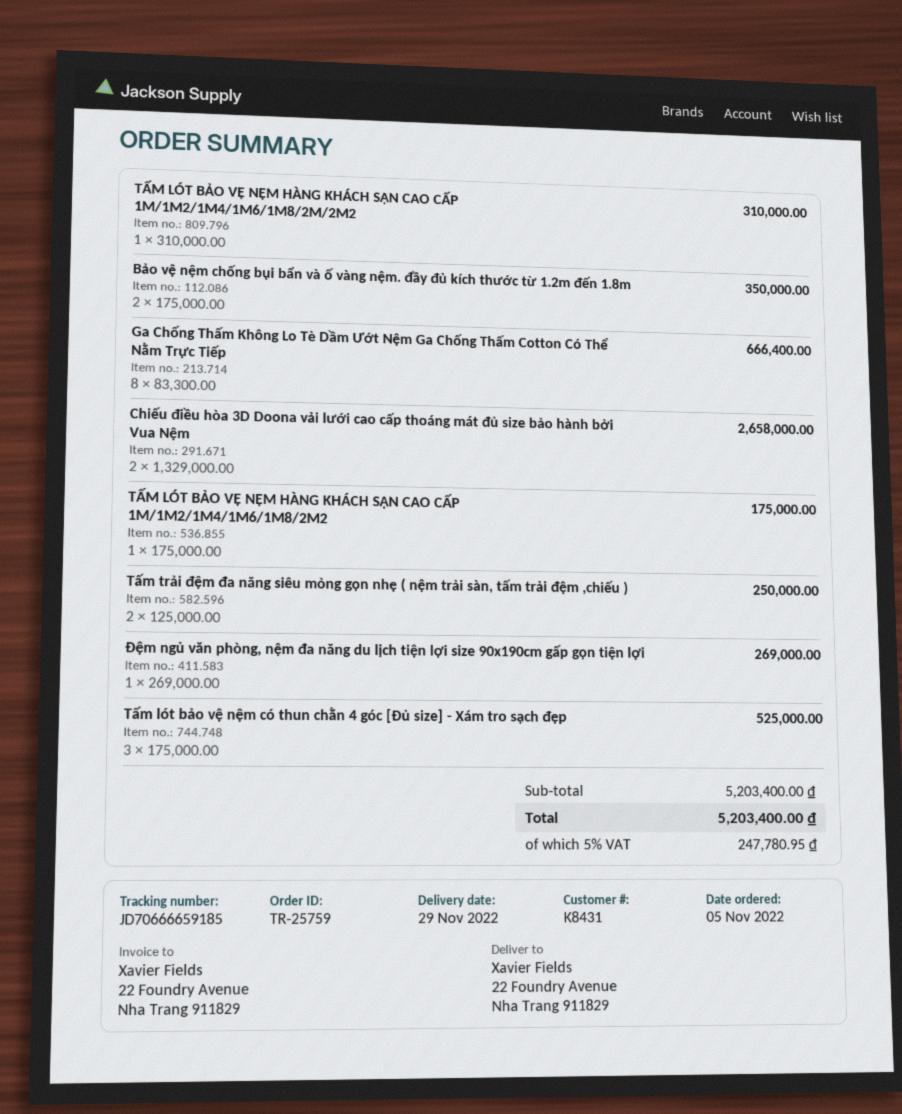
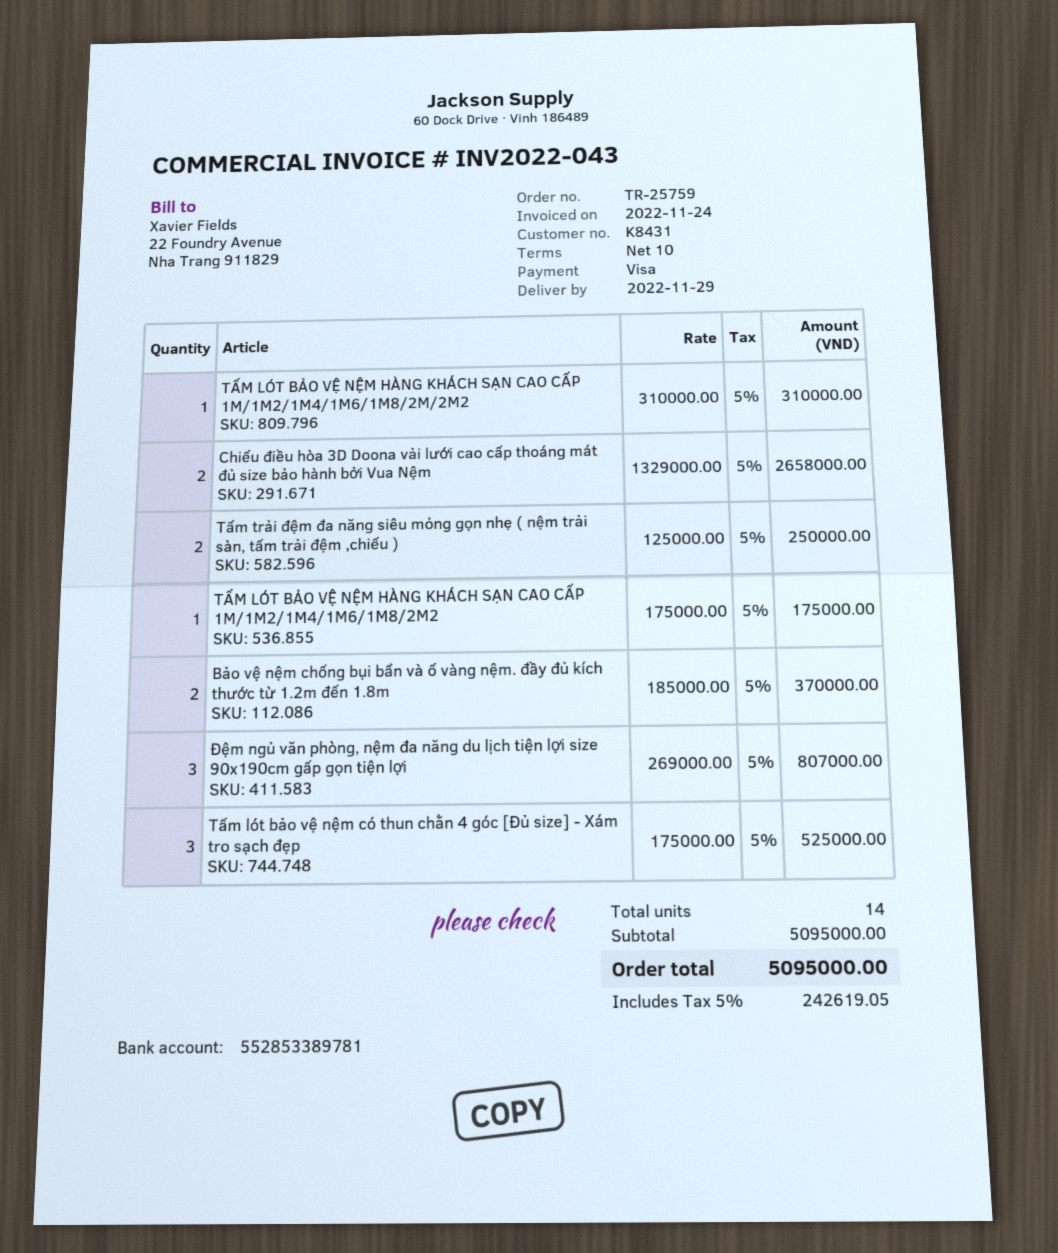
Bảo vệ nệm chống bụi bẩn và ố vàng nệm. đầy đủ kích thước từ 1.2m đến 1.8m: 2 x 175000.00 = 350000.00 -> 2 x 185000.00 = 370000.00
Ga Chống Thấm Không Lo Tè Dầm Ướt Nệm Ga Chống Thấm Cotton Có Thể Nằm Trực Tiếp: 8 x 83300.00 = 666400.00 -> none
Đệm ngủ văn phòng, nệm đa năng du lịch tiện lợi size 90x190cm gấp gọn tiện lợi: 1 x 269000.00 = 269000.00 -> 3 x 269000.00 = 807000.00
subtotal: 5203400.00 -> 5095000.00
tax: 5% = 247780.95 -> 5% = 242619.05
total: 5203400.00 -> 5095000.00

